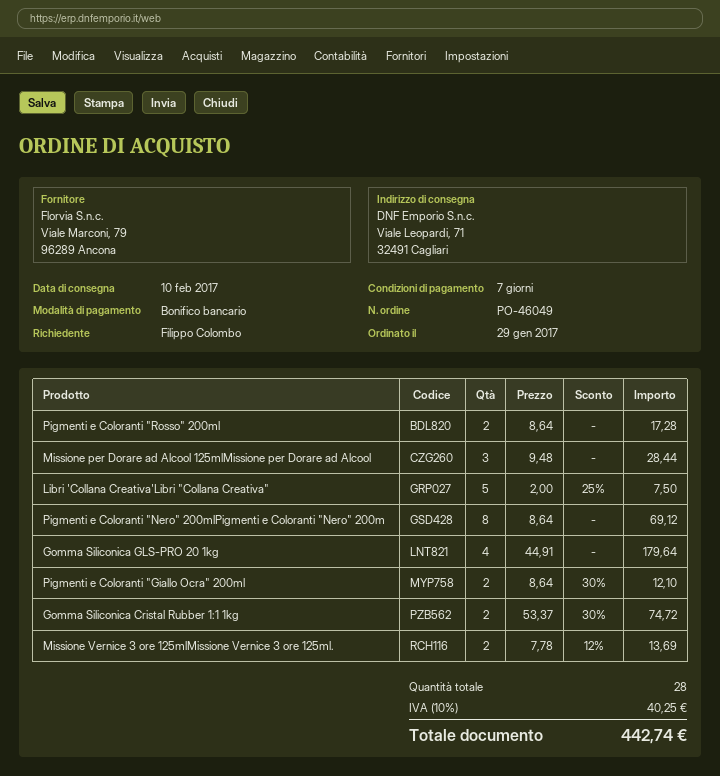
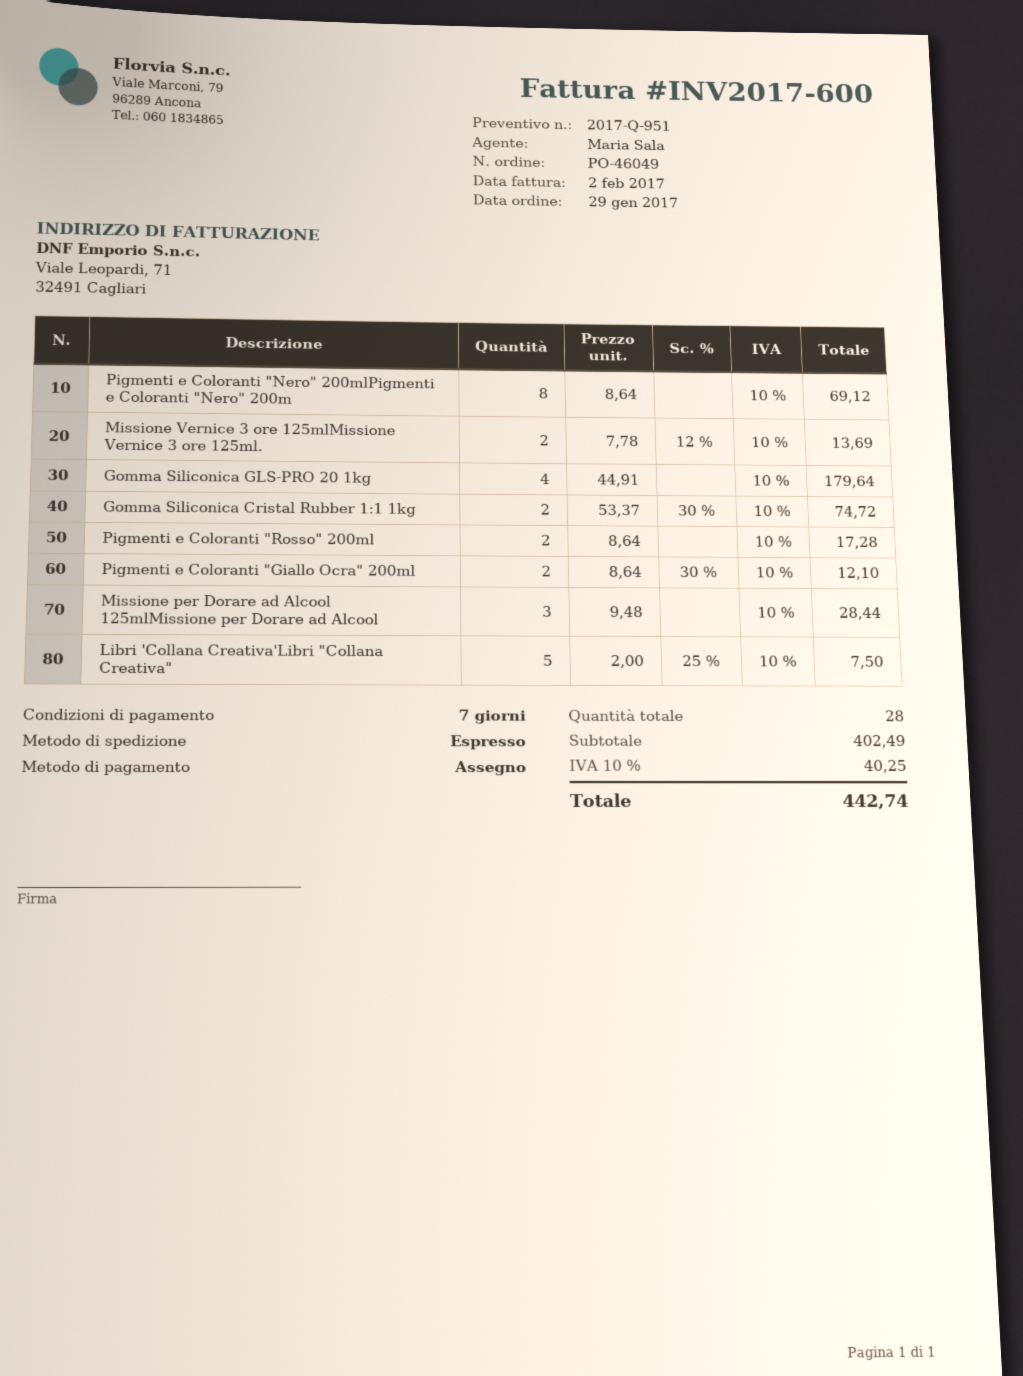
payment method: bank transfer -> cheque

